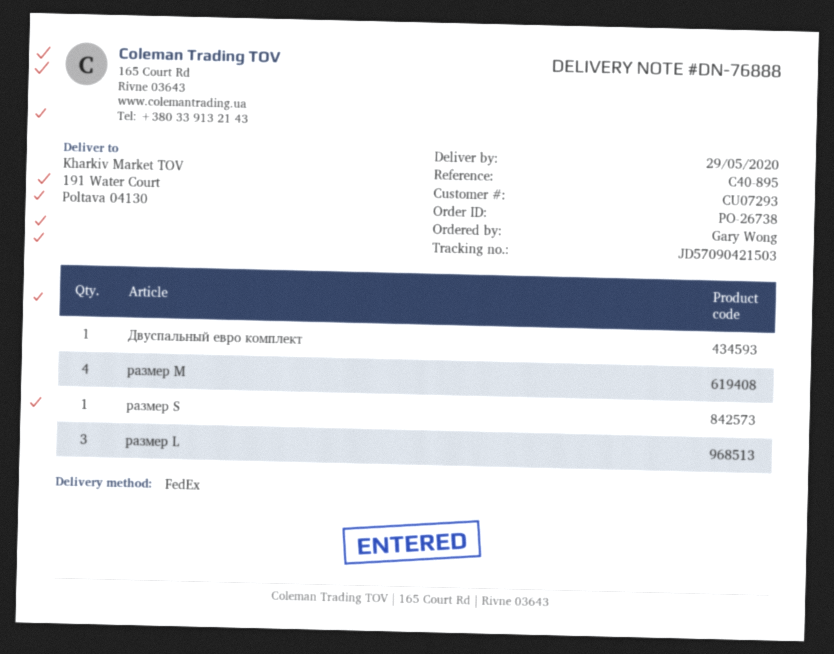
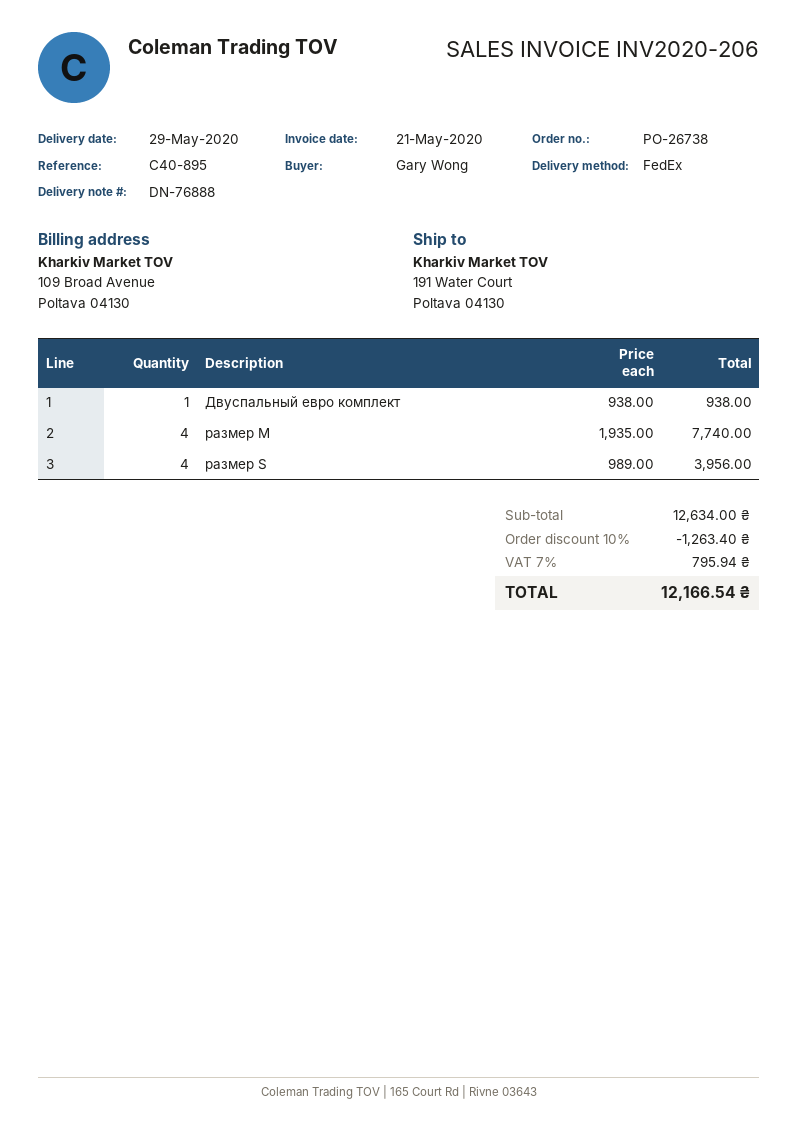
размер S: 1 -> 4
размер L: 3 -> none

